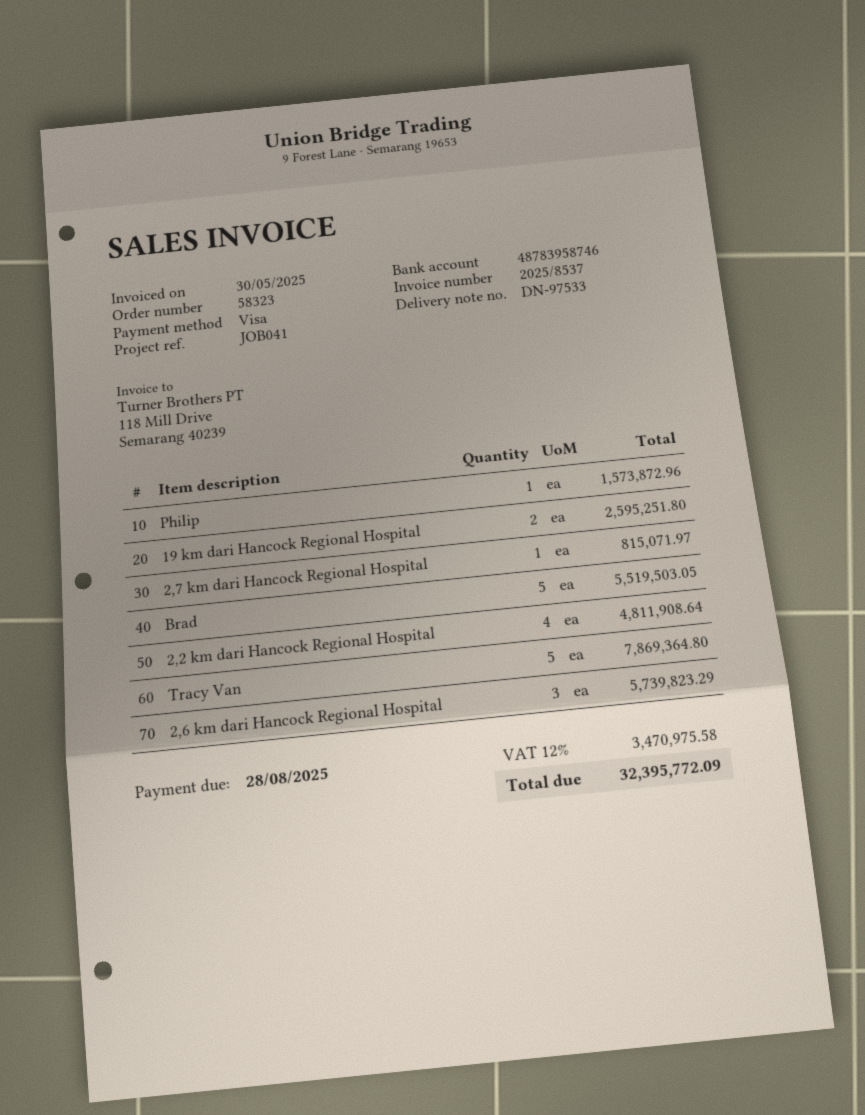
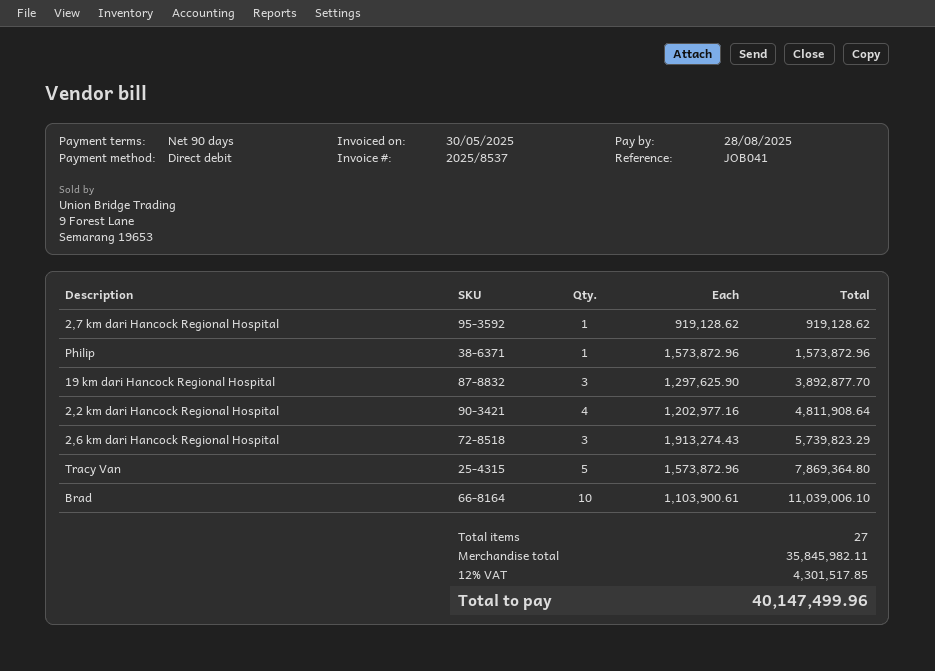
payment method: Visa -> direct debit
19 km dari Hancock Regional Hospital: 2 for 2595251.80 -> 3 for 3892877.70
2,7 km dari Hancock Regional Hospital: 1 for 815071.97 -> 1 for 919128.62
Brad: 5 for 5519503.05 -> 10 for 11039006.10
tax: 12% = 3470975.58 -> 12% = 4301517.85
total: 32395772.09 -> 40147499.96

